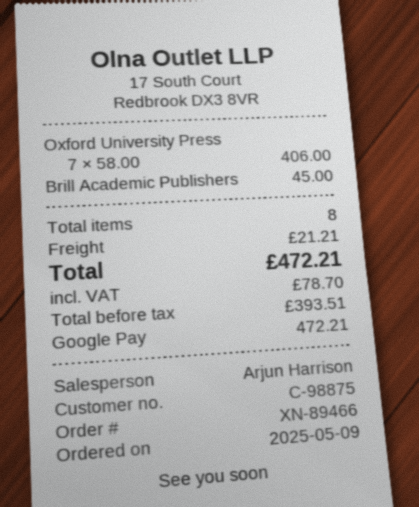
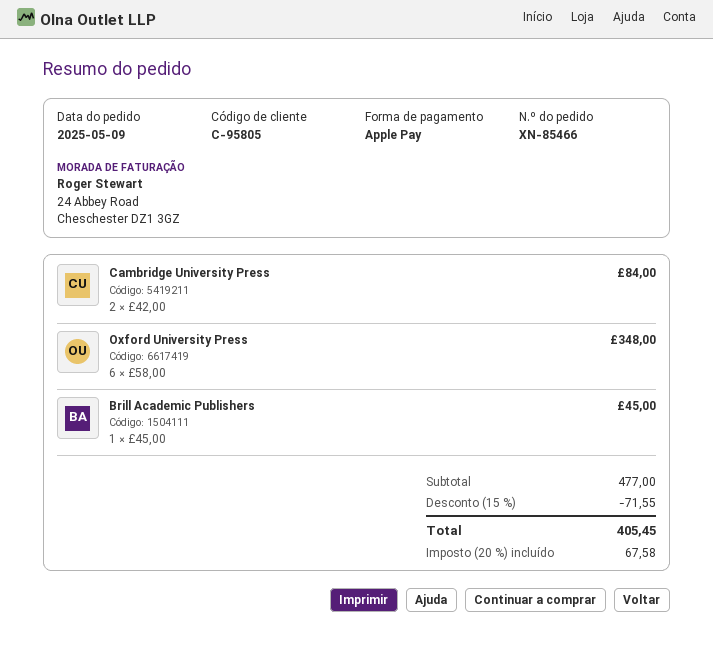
order number: XN-89466 -> XN-85466
customer number: C-98875 -> C-95805
payment method: Google Pay -> Apple Pay
Oxford University Press: 7 x 58.00 = 406.00 -> 6 x 58.00 = 348.00
Cambridge University Press: none -> 2 x 42.00 = 84.00
discount: none -> 15% = 71.55
shipping: 21.21 -> none
tax: 78.70 -> 67.58
total: 472.21 -> 405.45

